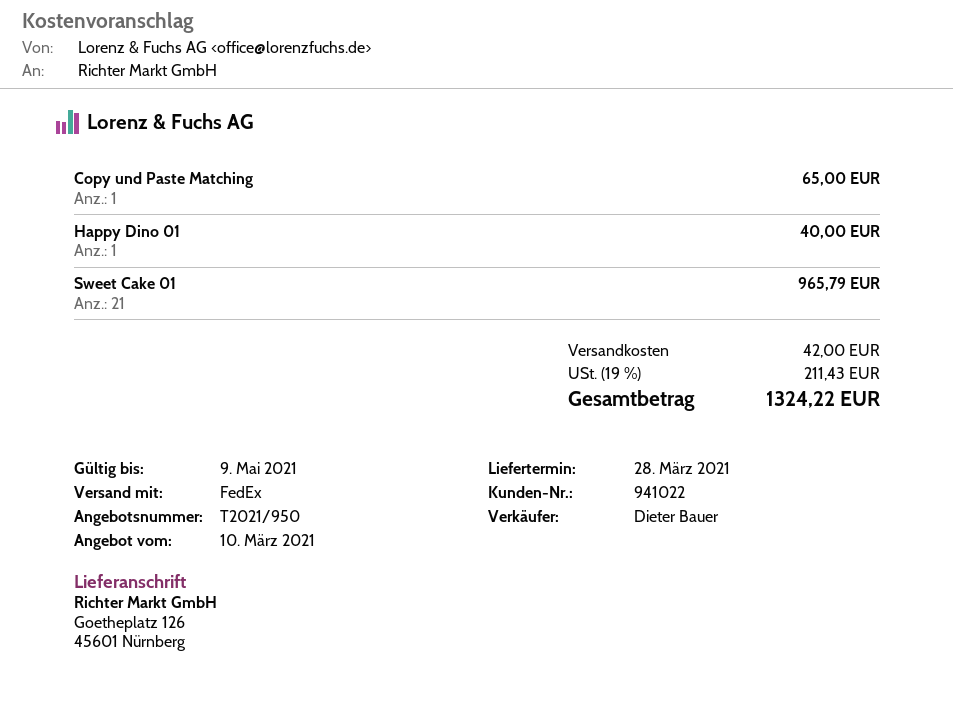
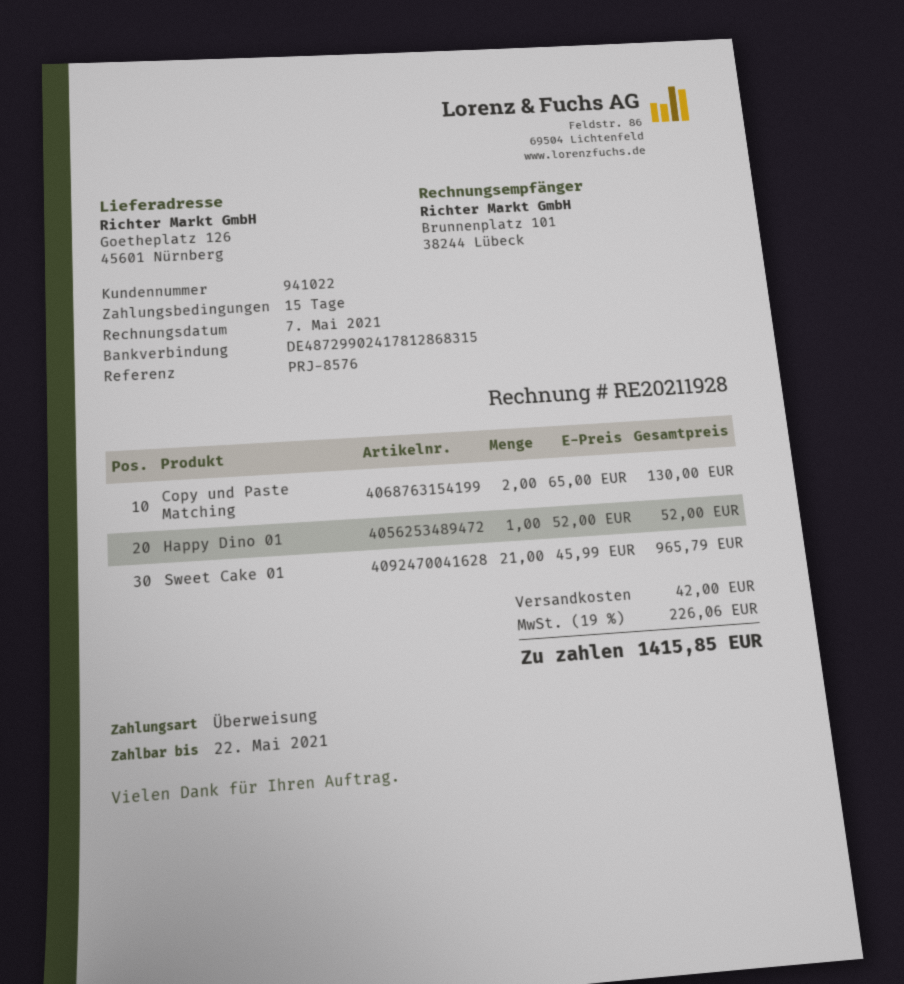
Copy und Paste Matching: 1 for 65.00 -> 2 for 130.00
Happy Dino 01: 1 for 40.00 -> 1 for 52.00
tax: 19% = 211.43 -> 19% = 226.06
total: 1324.22 -> 1415.85

